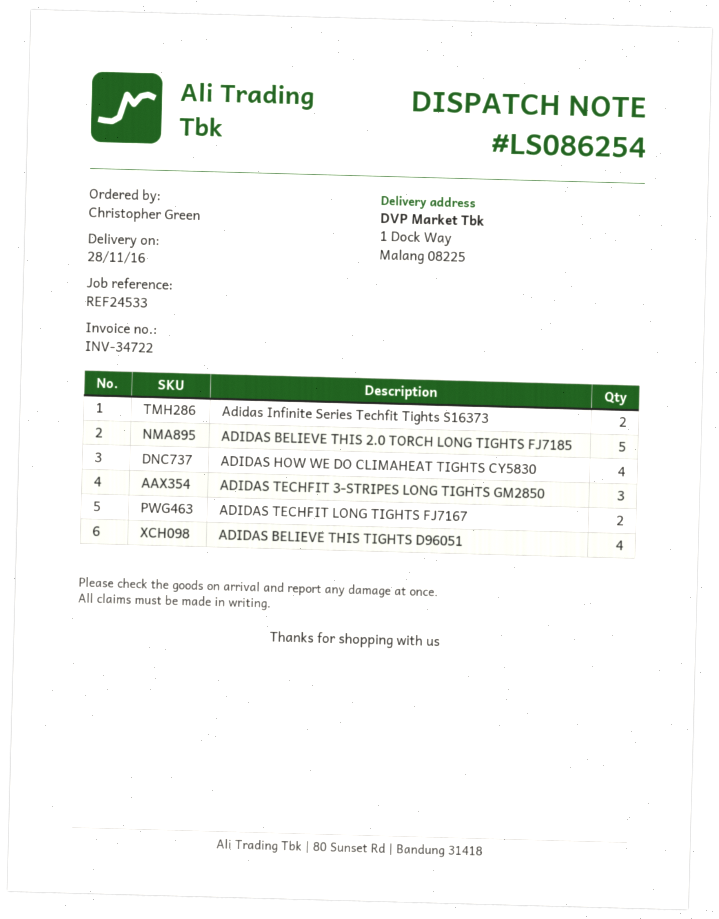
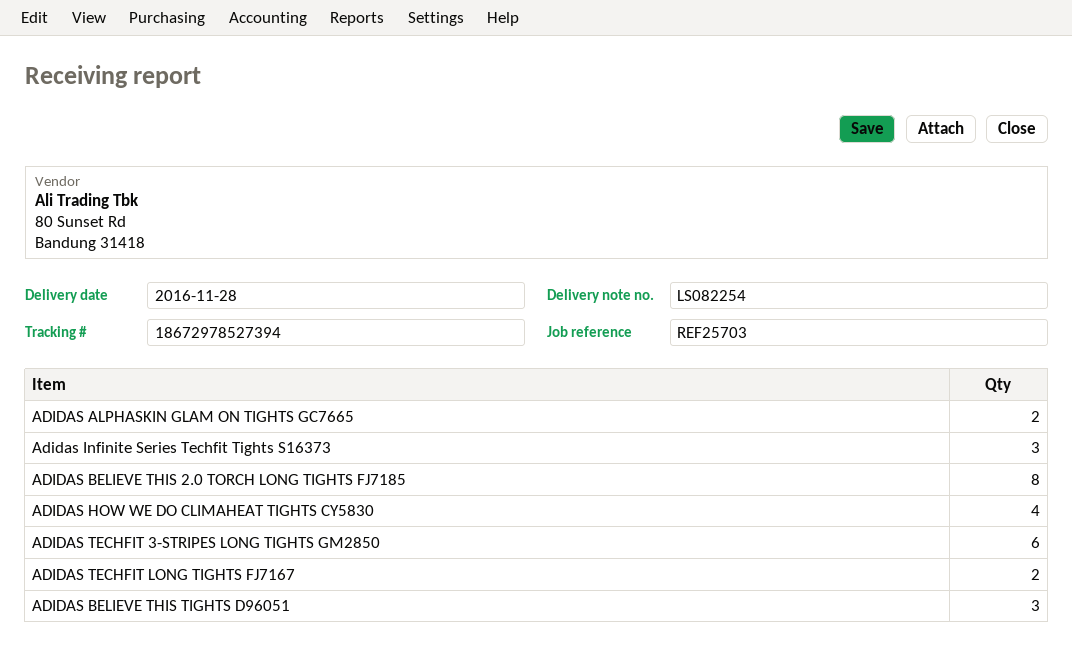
delivery note number: LS086254 -> LS082254
reference: REF24533 -> REF25703
Adidas Infinite Series Techfit Tights S16373: 2 -> 3
ADIDAS BELIEVE THIS 2.0 TORCH LONG TIGHTS FJ7185: 5 -> 8
ADIDAS TECHFIT 3-STRIPES LONG TIGHTS GM2850: 3 -> 6
ADIDAS BELIEVE THIS TIGHTS D96051: 4 -> 3
ADIDAS ALPHASKIN GLAM ON TIGHTS GC7665: none -> 2

